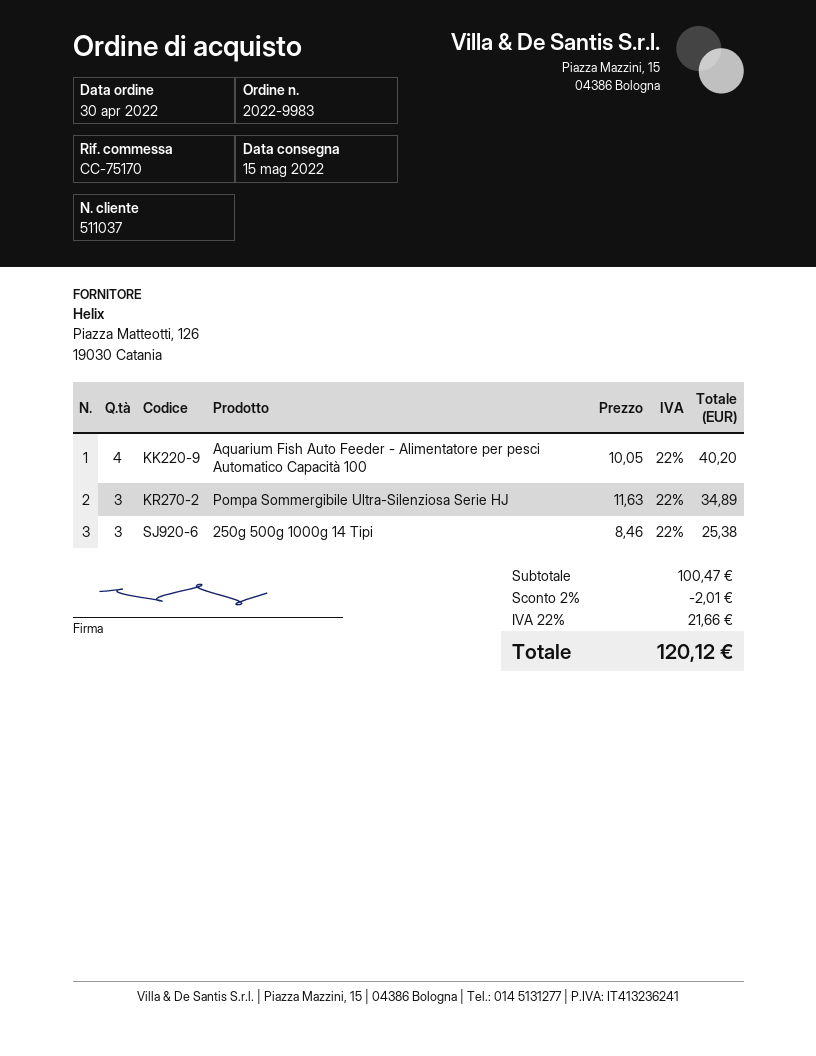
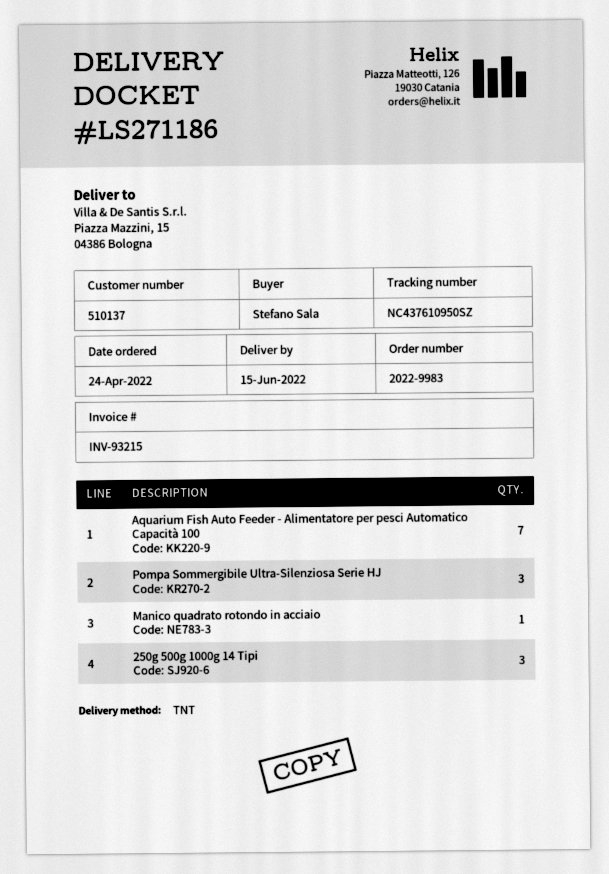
order date: 2022-04-30 -> 2022-04-24
delivery date: 2022-05-15 -> 2022-06-15
customer number: 511037 -> 510137
Aquarium Fish Auto Feeder - Alimentatore per pesci Automatico Capacità 100: 4 -> 7
Manico quadrato rotondo in acciaio: none -> 1

